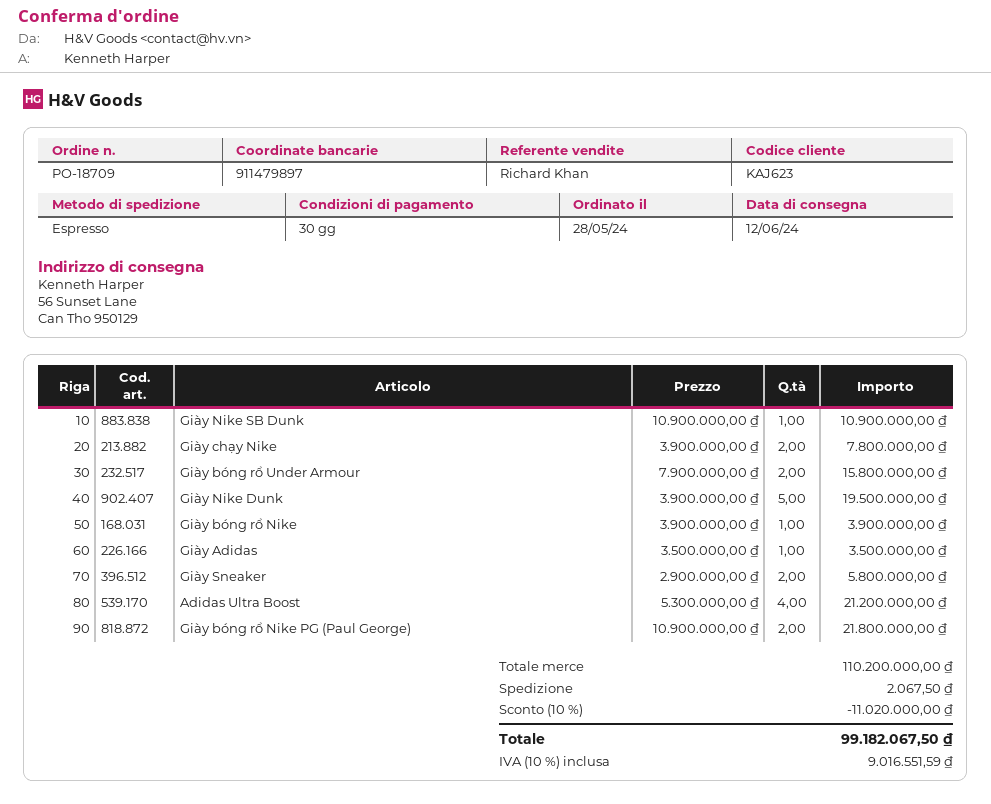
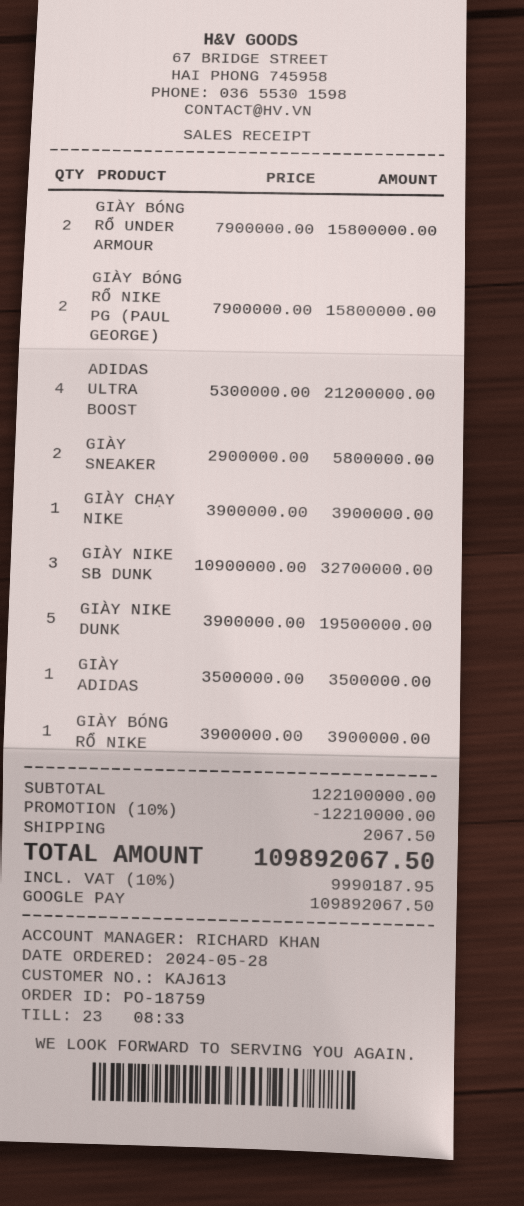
order number: PO-18709 -> PO-18759
customer number: KAJ623 -> KAJ613
Giày Nike SB Dunk: 1 x 10900000.00 = 10900000.00 -> 3 x 10900000.00 = 32700000.00
Giày chạy Nike: 2 x 3900000.00 = 7800000.00 -> 1 x 3900000.00 = 3900000.00
Giày bóng rổ Nike PG (Paul George): 2 x 10900000.00 = 21800000.00 -> 2 x 7900000.00 = 15800000.00
subtotal: 110200000.00 -> 122100000.00
discount: 10% = 11020000.00 -> 10% = 12210000.00
tax: 10% = 9016551.59 -> 10% = 9990187.95
total: 99182067.50 -> 109892067.50

